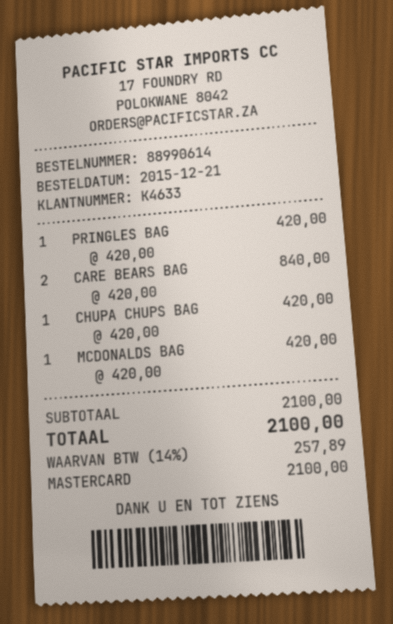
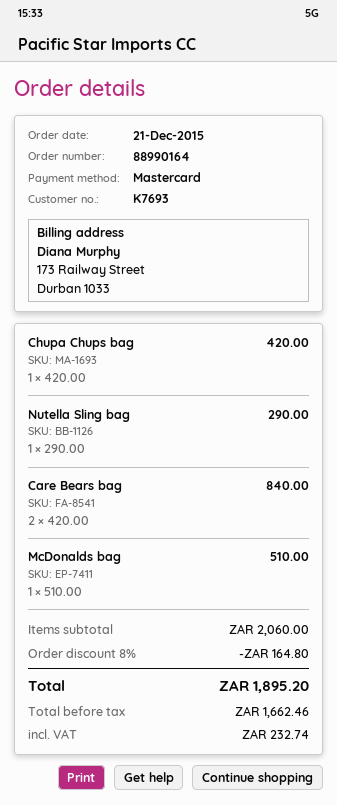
order number: 88990614 -> 88990164
customer number: K4633 -> K7693
PRINGLES BAG: 1 x 420.00 = 420.00 -> none
MCDONALDS BAG: 1 x 420.00 = 420.00 -> 1 x 510.00 = 510.00
Nutella Sling bag: none -> 1 x 290.00 = 290.00
subtotal: 2100.00 -> 2060.00
discount: none -> 8% = 164.80
tax: 257.89 -> 232.74
total: 2100.00 -> 1895.20

